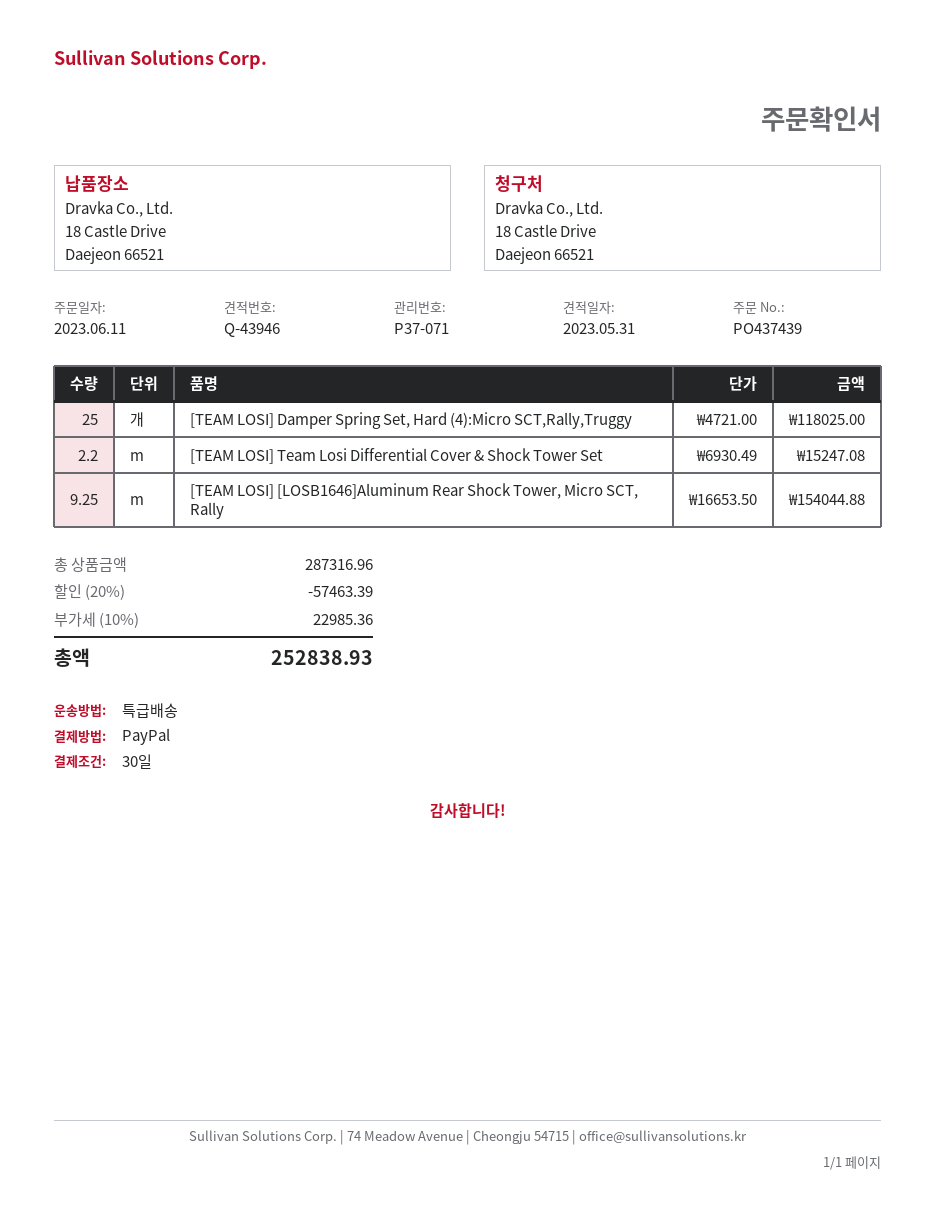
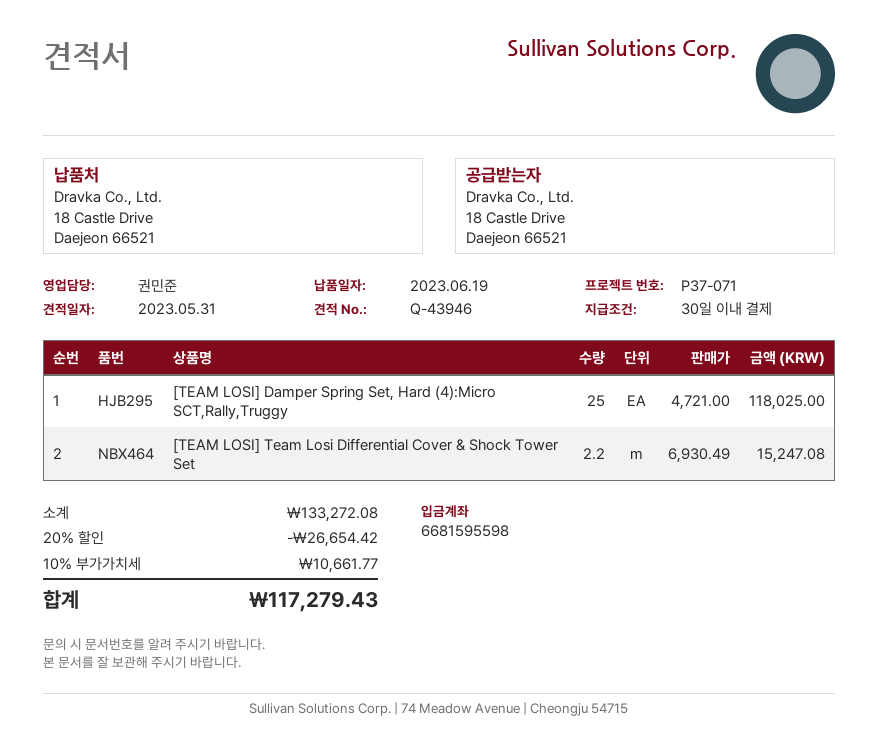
[TEAM LOSI] [LOSB1646]Aluminum Rear Shock Tower, Micro SCT, Rally: 9.25 x 16653.50 = 154044.88 -> none
subtotal: 287316.96 -> 133272.08
discount: 20% = 57463.39 -> 20% = 26654.42
tax: 10% = 22985.36 -> 10% = 10661.77
total: 252838.93 -> 117279.43

